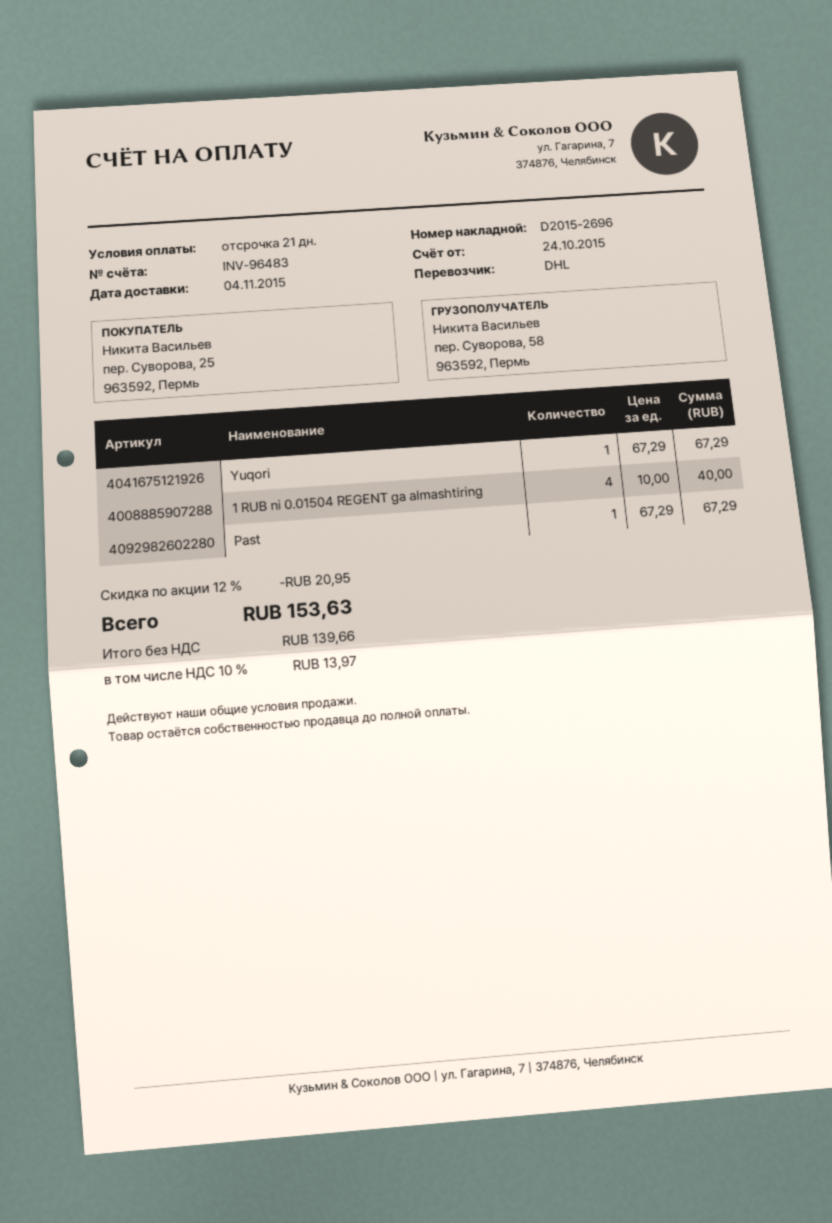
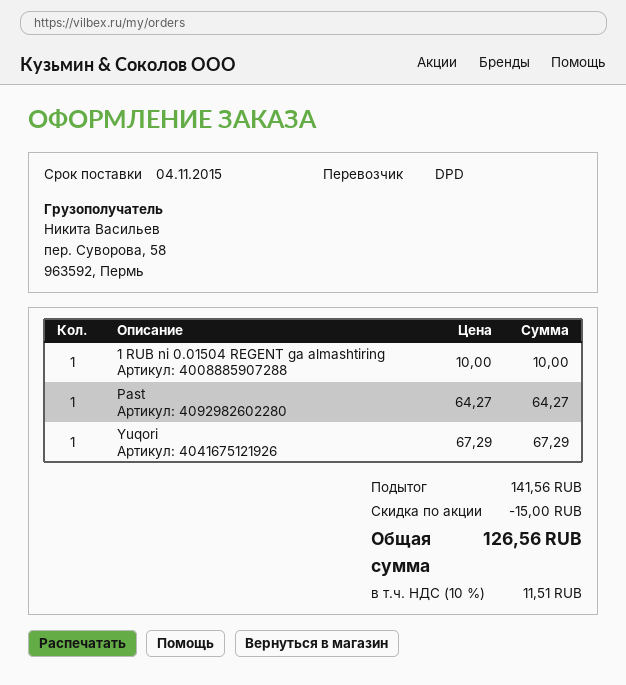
shipping method: DHL -> DPD
1 RUB ni 0.01504 REGENT ga almashtiring: 4 x 10.00 = 40.00 -> 1 x 10.00 = 10.00
Past: 1 x 67.29 = 67.29 -> 1 x 64.27 = 64.27
discount: 20.95 -> 15.00
tax: 10% = 13.97 -> 10% = 11.51
total: 153.63 -> 126.56

